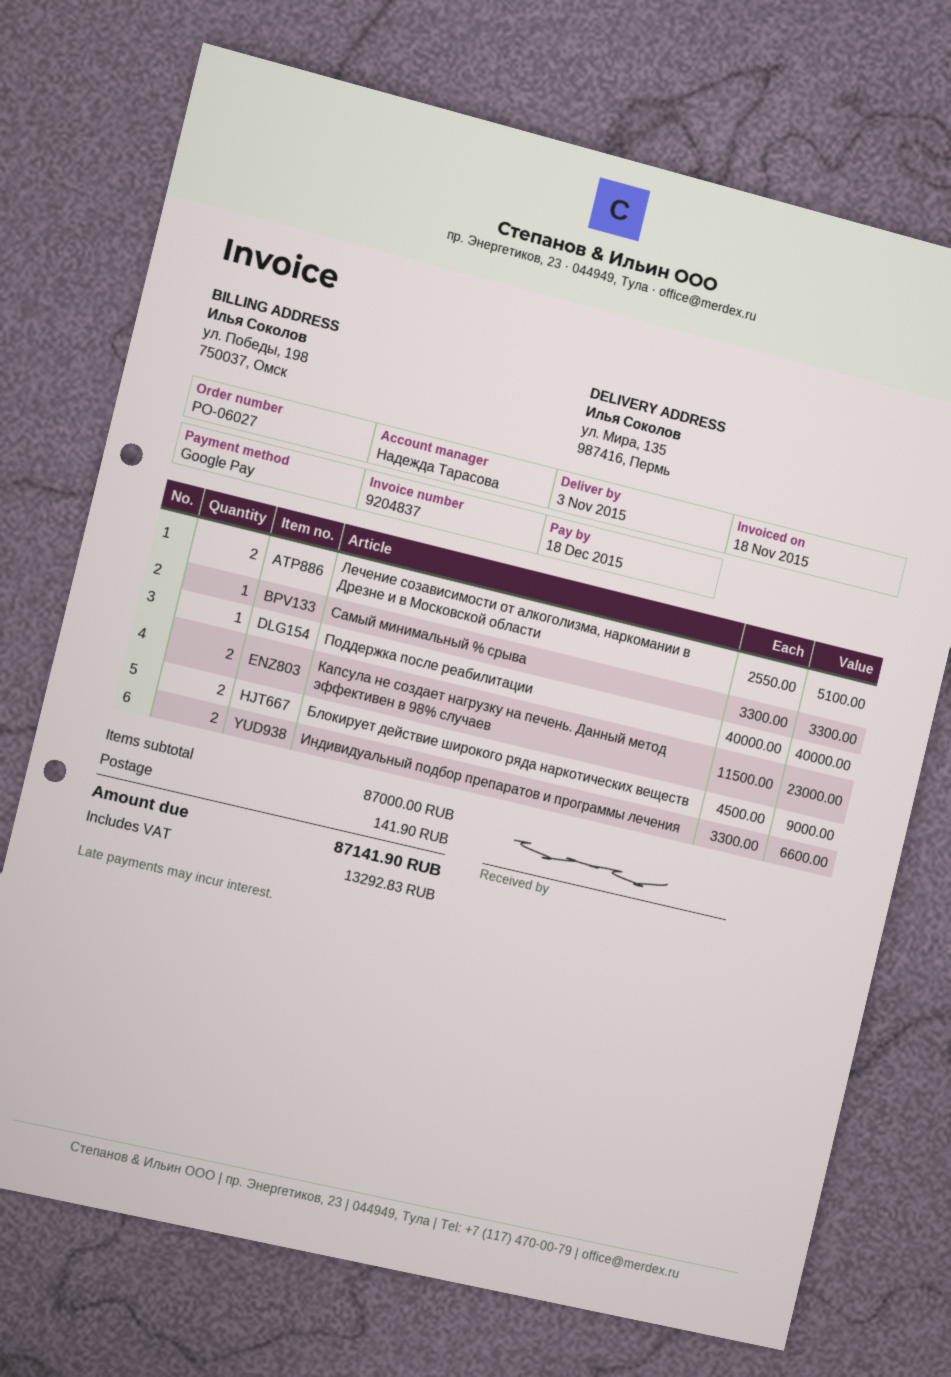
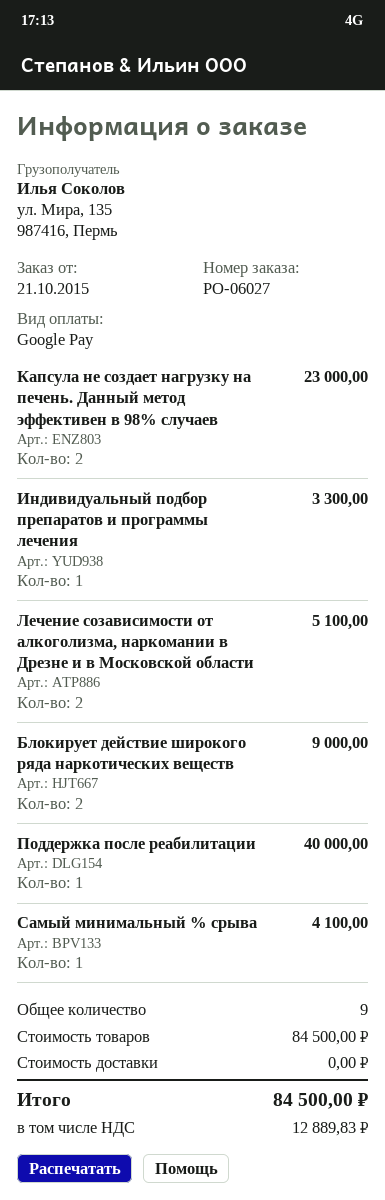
Самый минимальный % срыва: 1 for 3300.00 -> 1 for 4100.00
Индивидуальный подбор препаратов и программы лечения: 2 for 6600.00 -> 1 for 3300.00
subtotal: 87000.00 -> 84500.00
shipping: 141.90 -> 0.00
tax: 13292.83 -> 12889.83
total: 87141.90 -> 84500.00

